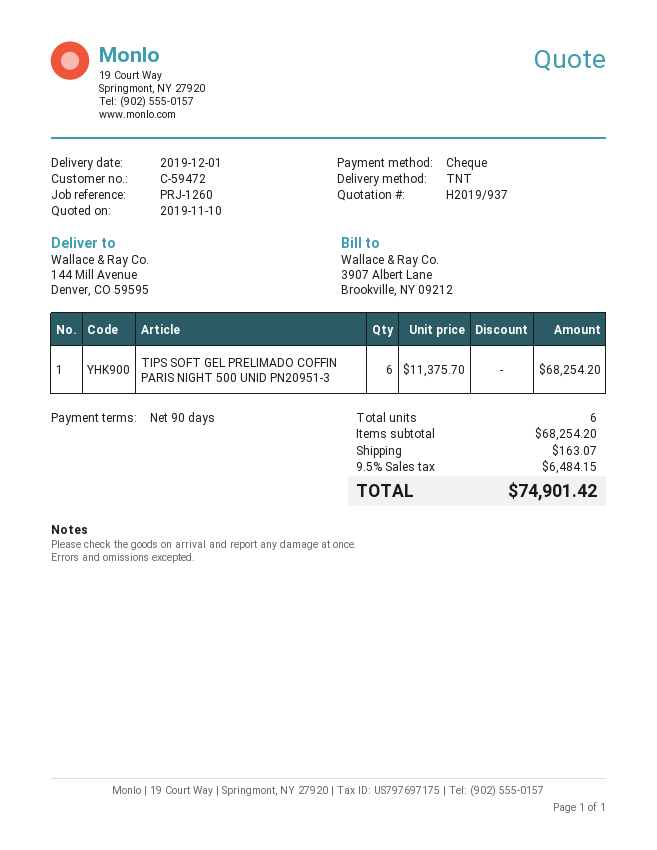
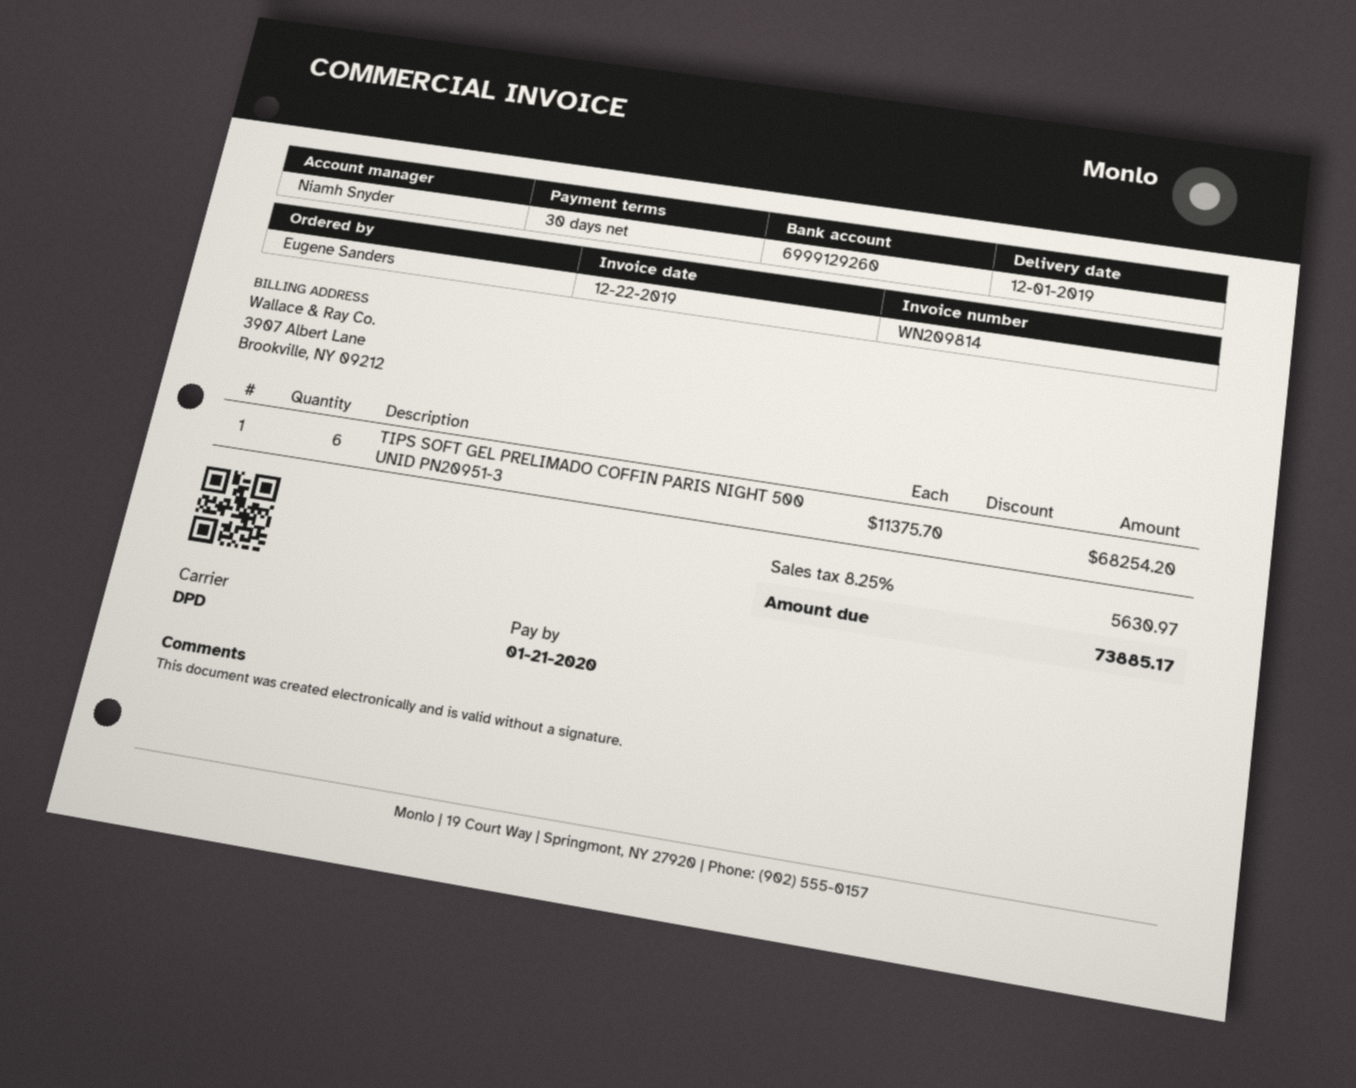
payment terms: 90 days -> 30 days
shipping method: TNT -> DPD
shipping: 163.07 -> none
tax: 9.5% = 6484.15 -> 8.25% = 5630.97
total: 74901.42 -> 73885.17

